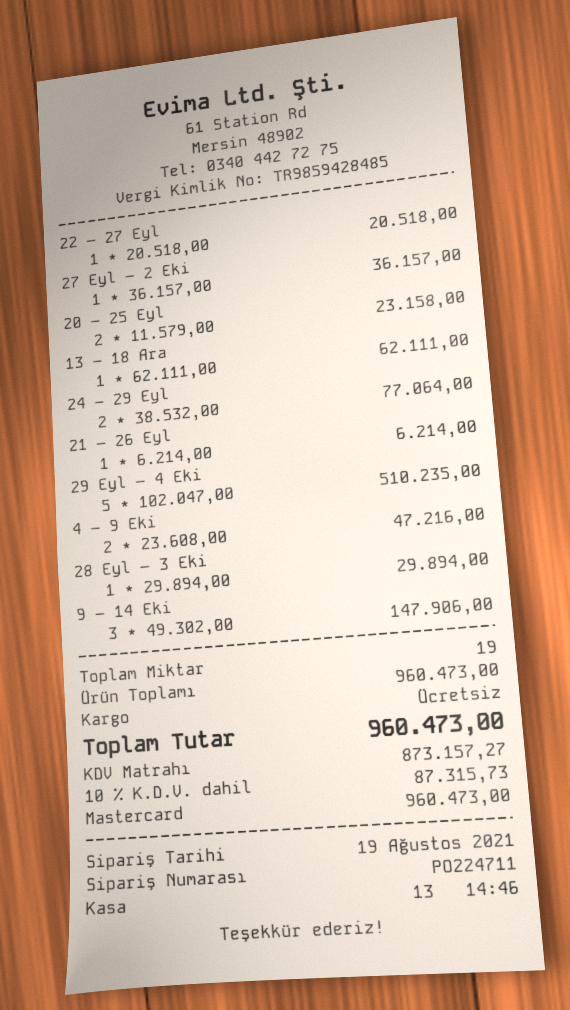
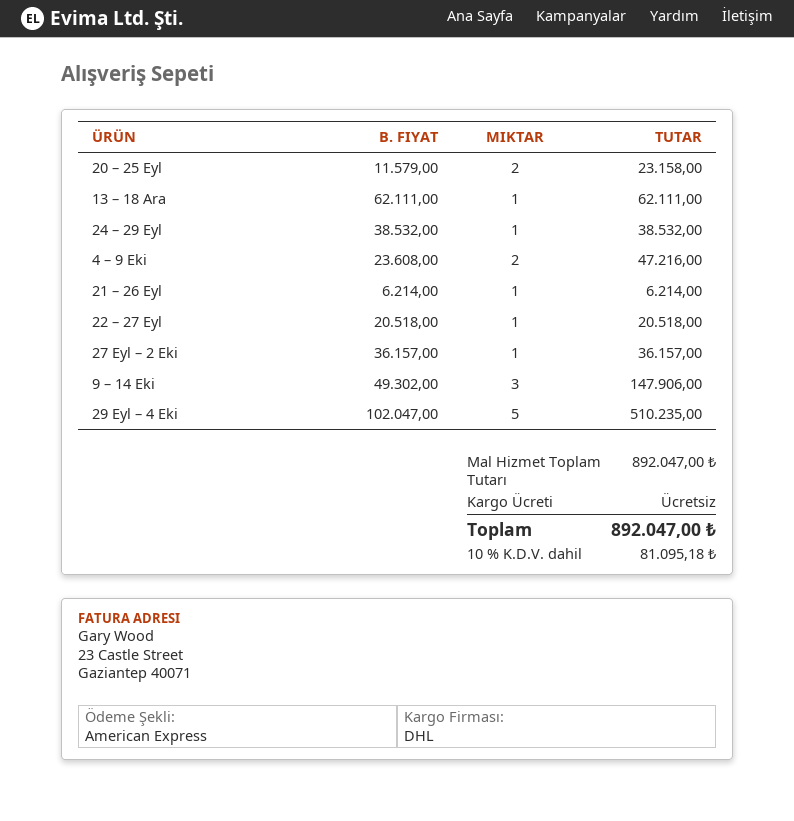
payment method: Mastercard -> American Express
24 – 29 Eyl: 2 x 38532.00 = 77064.00 -> 1 x 38532.00 = 38532.00
28 Eyl – 3 Eki: 1 x 29894.00 = 29894.00 -> none
subtotal: 960473.00 -> 892047.00
tax: 10% = 87315.73 -> 10% = 81095.18
total: 960473.00 -> 892047.00

